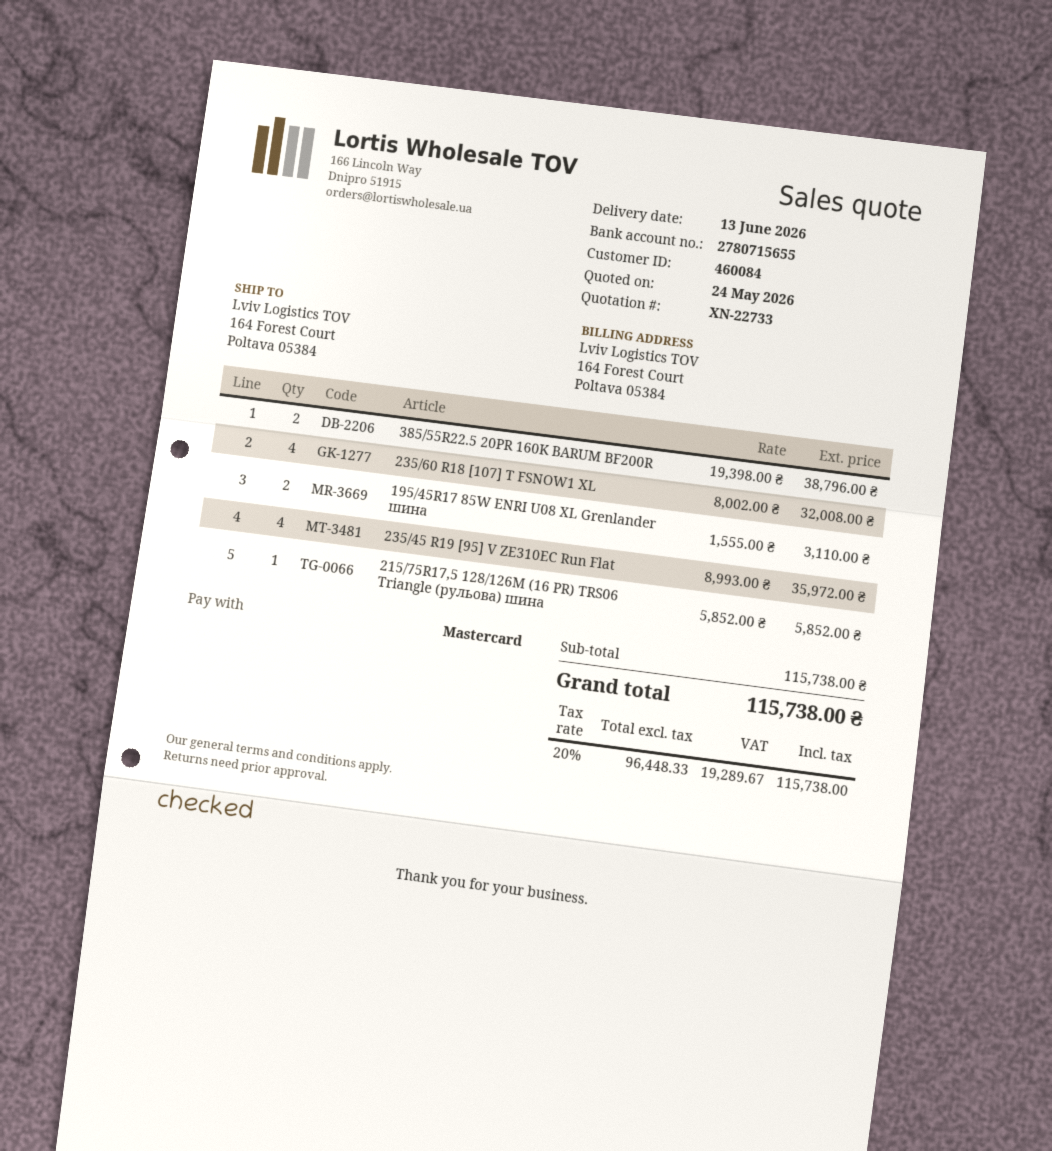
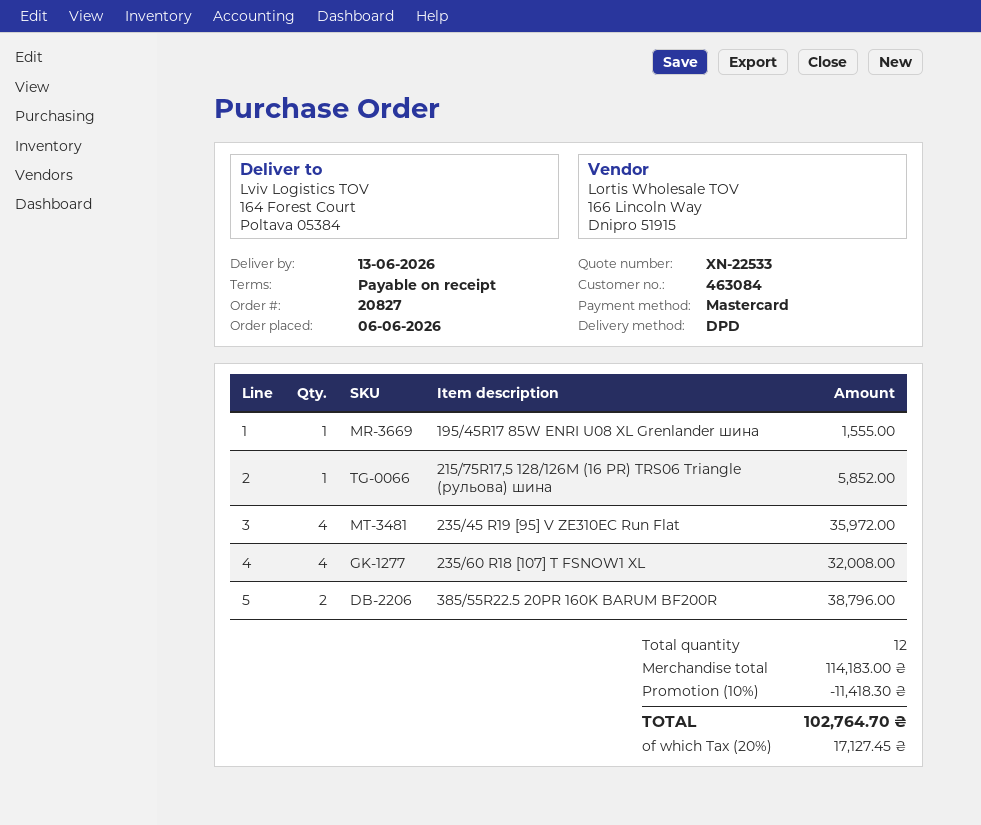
quote number: XN-22733 -> XN-22533
customer number: 460084 -> 463084
195/45R17 85W ENRI U08 XL Grenlander шина: 2 for 3110.00 -> 1 for 1555.00
subtotal: 115738.00 -> 114183.00
discount: none -> 10% = 11418.30
tax: 20% = 19289.67 -> 20% = 17127.45
total: 115738.00 -> 102764.70

